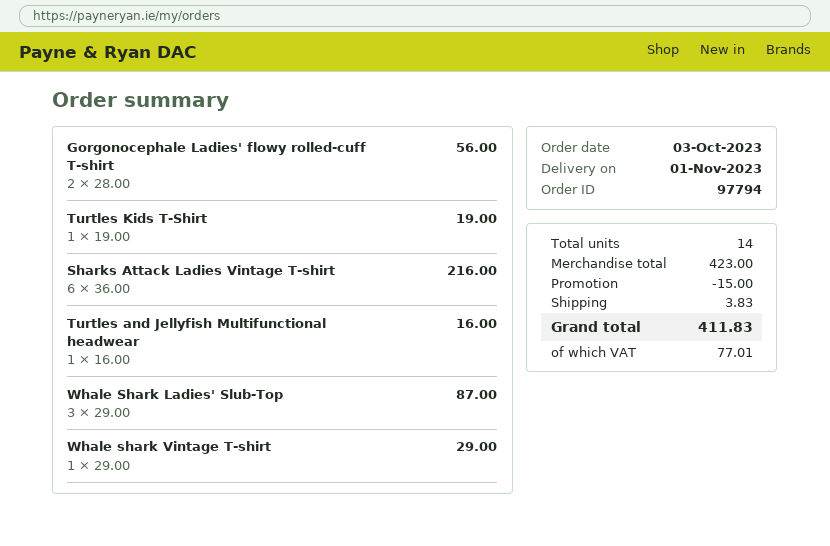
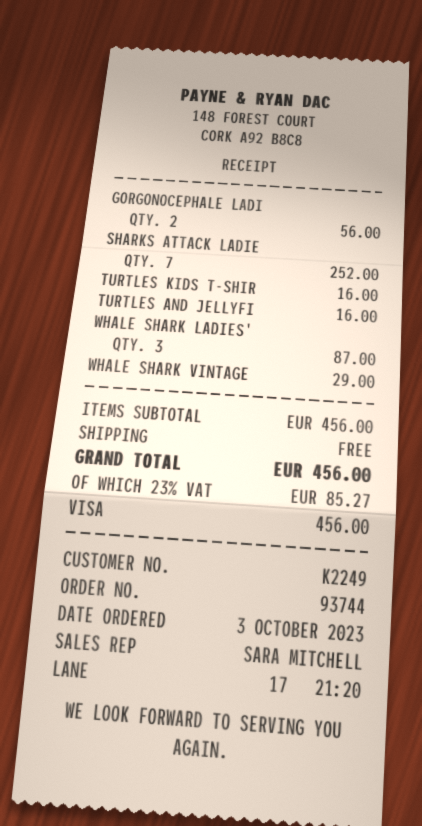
order number: 97794 -> 93744
Turtles Kids T-Shirt: 1 for 19.00 -> 1 for 16.00
Sharks Attack Ladies Vintage T-shirt: 6 for 216.00 -> 7 for 252.00
subtotal: 423.00 -> 456.00
discount: 15.00 -> none
shipping: 3.83 -> 0.00
tax: 77.01 -> 85.27
total: 411.83 -> 456.00

